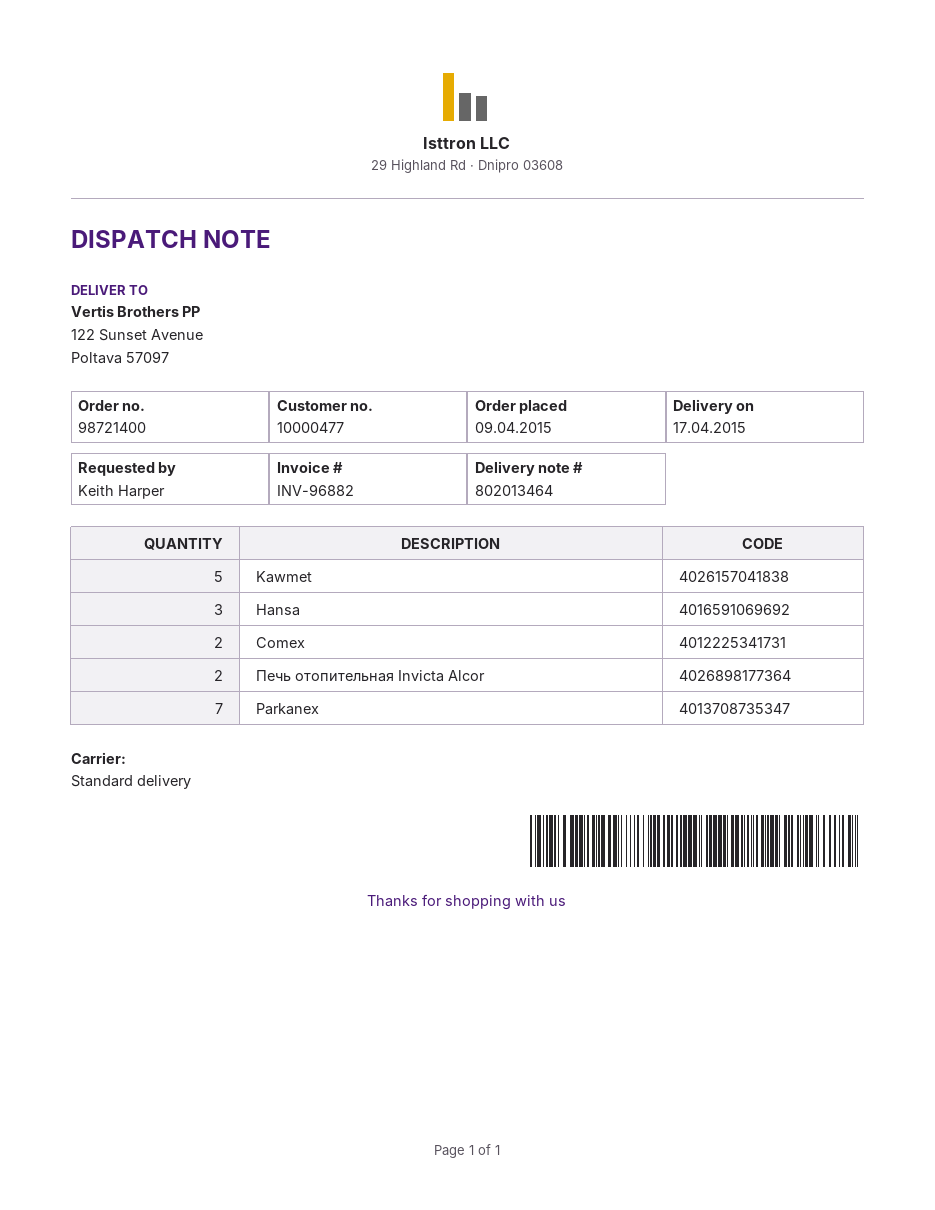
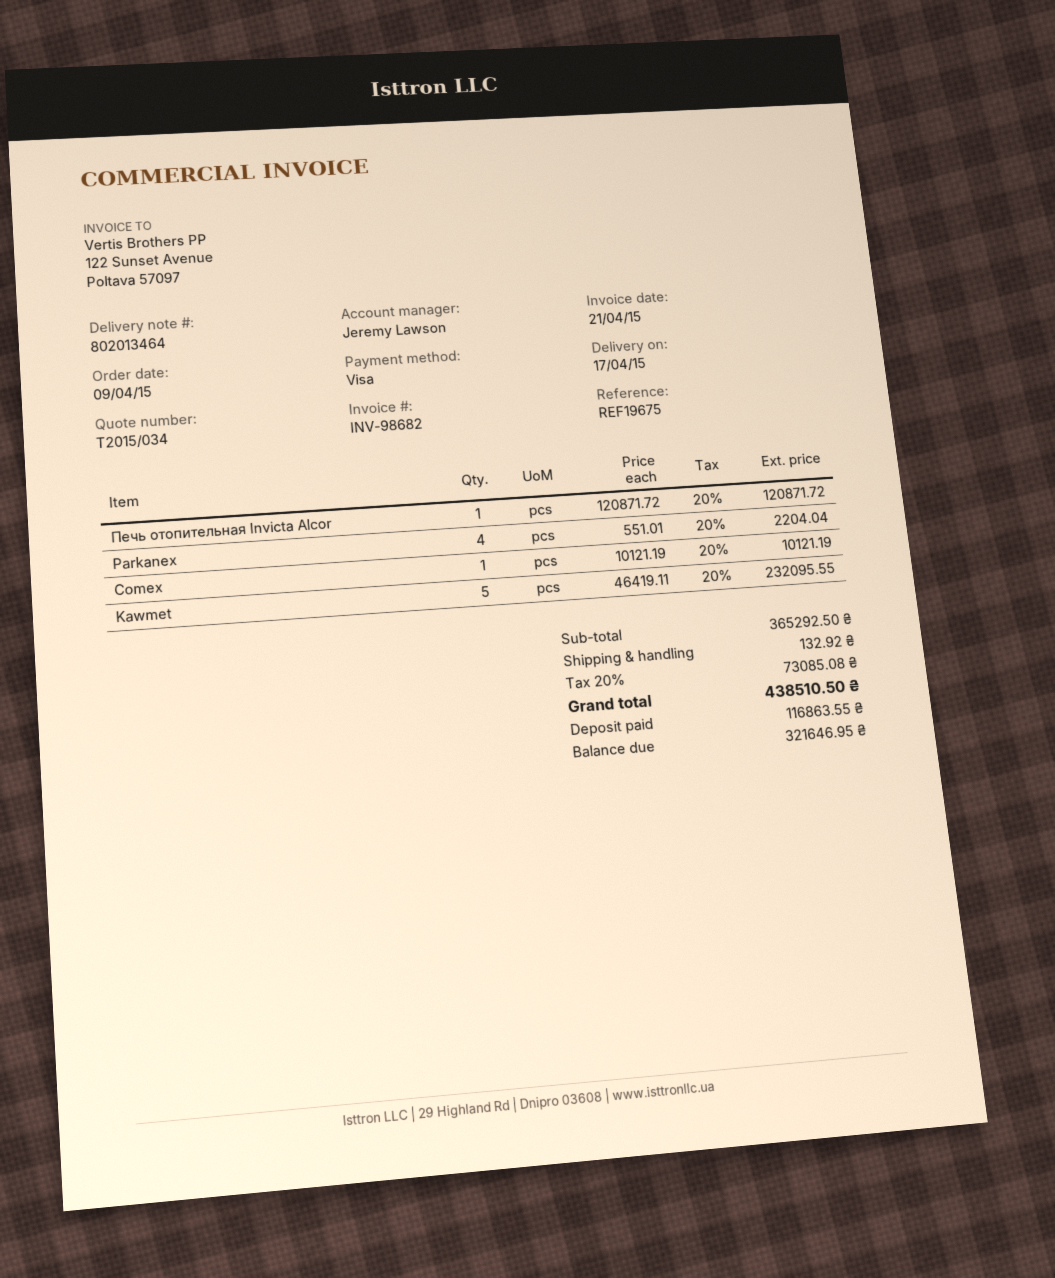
invoice number: INV-96882 -> INV-98682
Hansa: 3 -> none
Comex: 2 -> 1
Печь отопительная Invicta Alcor: 2 -> 1
Parkanex: 7 -> 4

